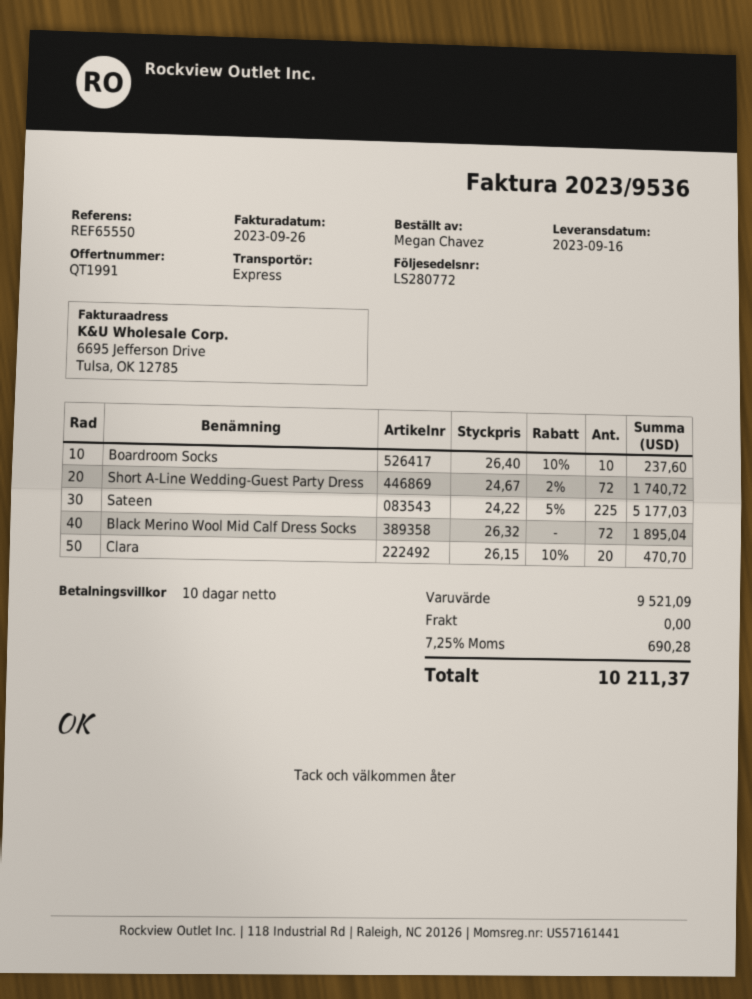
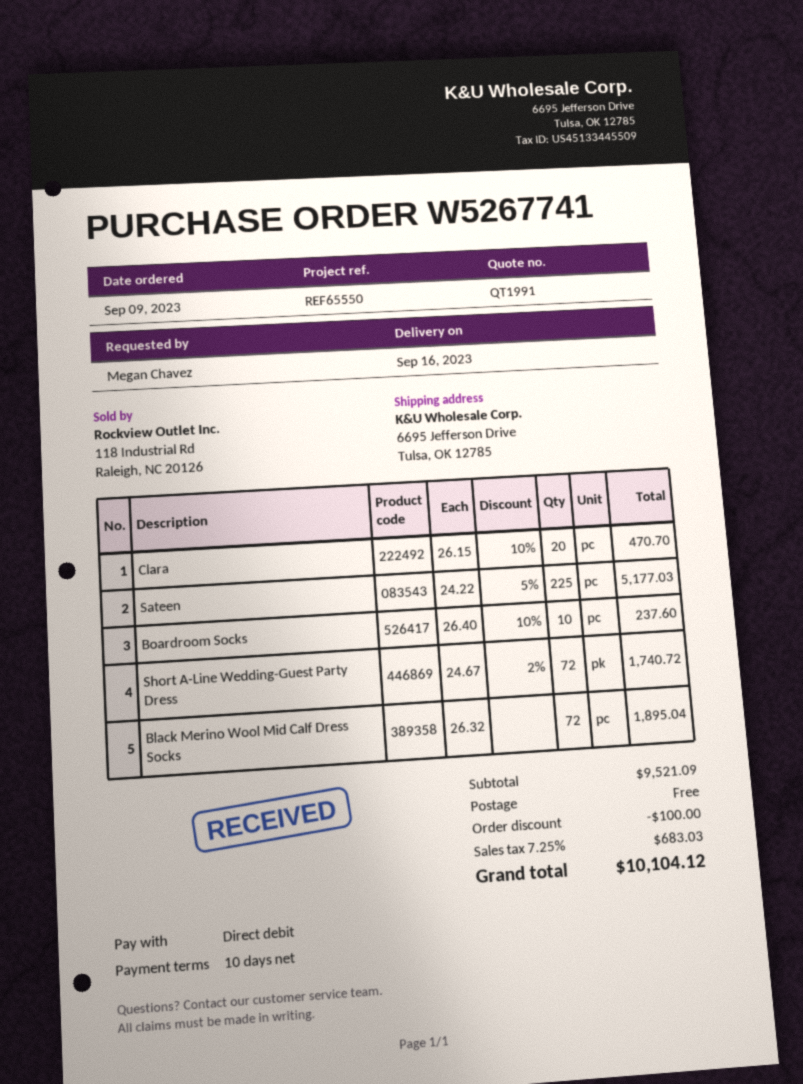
discount: none -> 100.00
tax: 7.25% = 690.28 -> 7.25% = 683.03
total: 10211.37 -> 10104.12

